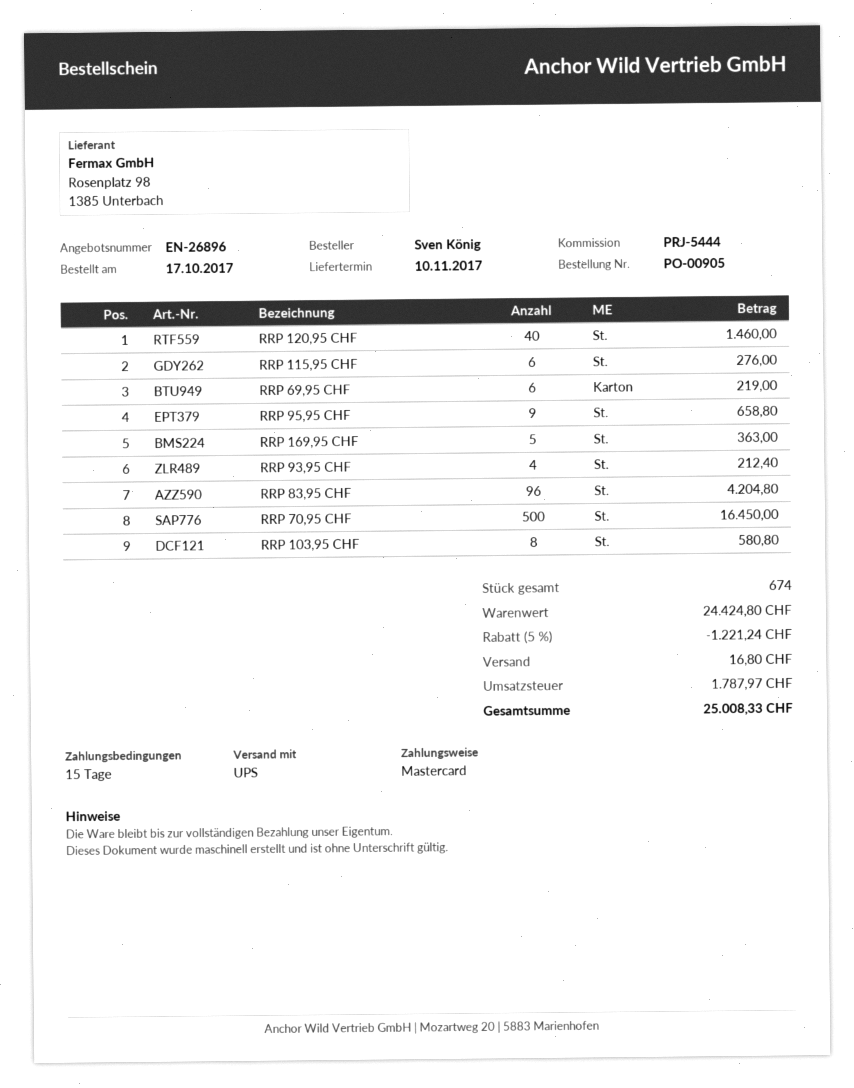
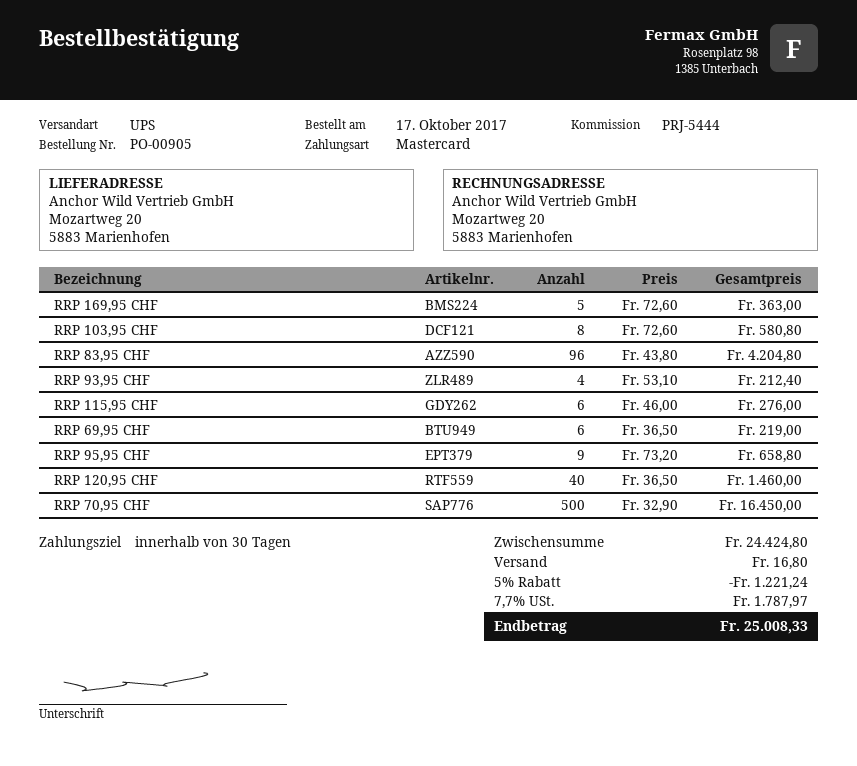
payment terms: 15 days -> 30 days

